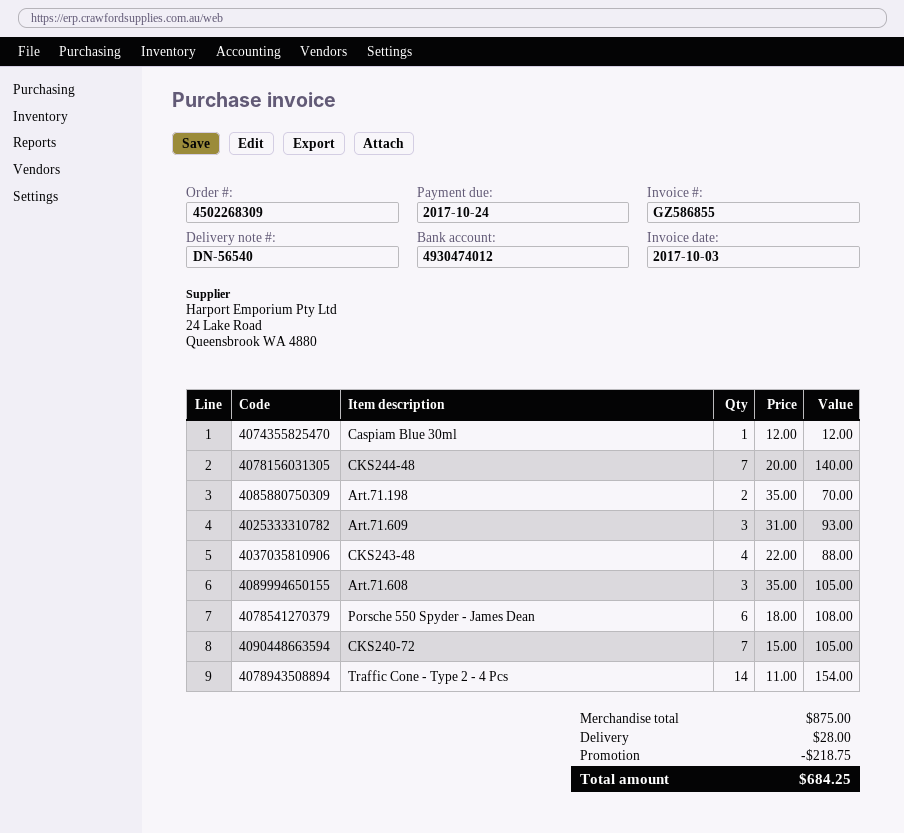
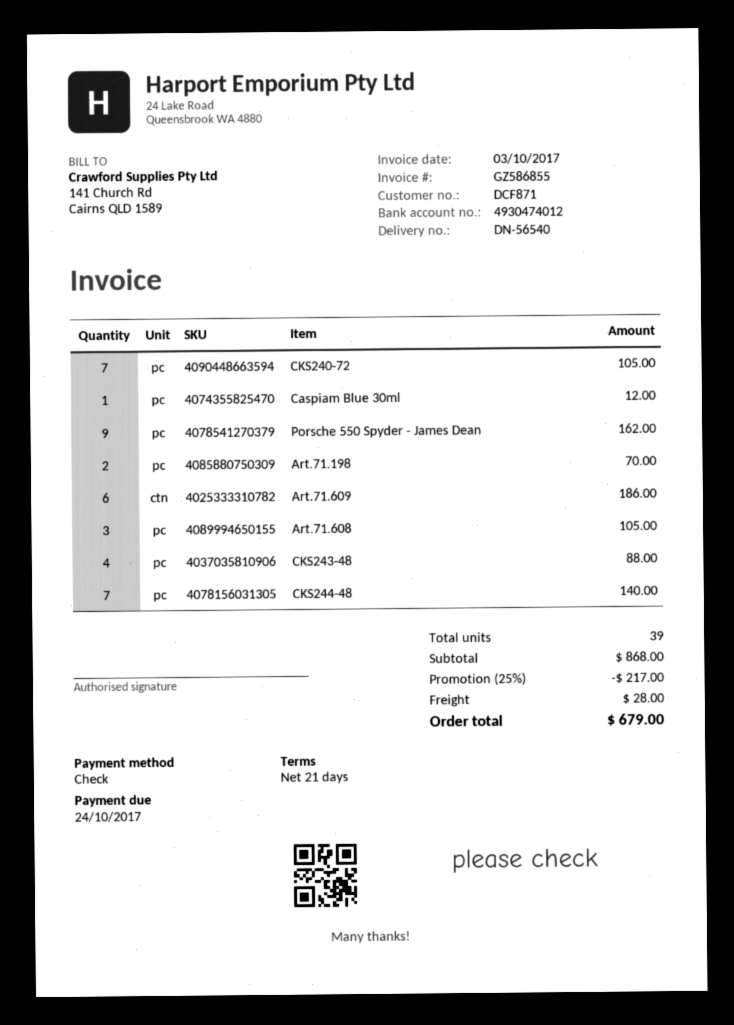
Art.71.609: 3 for 93.00 -> 6 for 186.00
Porsche 550 Spyder - James Dean: 6 for 108.00 -> 9 for 162.00
Traffic Cone - Type 2 - 4 Pcs: 14 for 154.00 -> none
subtotal: 875.00 -> 868.00
discount: 218.75 -> 217.00
total: 684.25 -> 679.00

